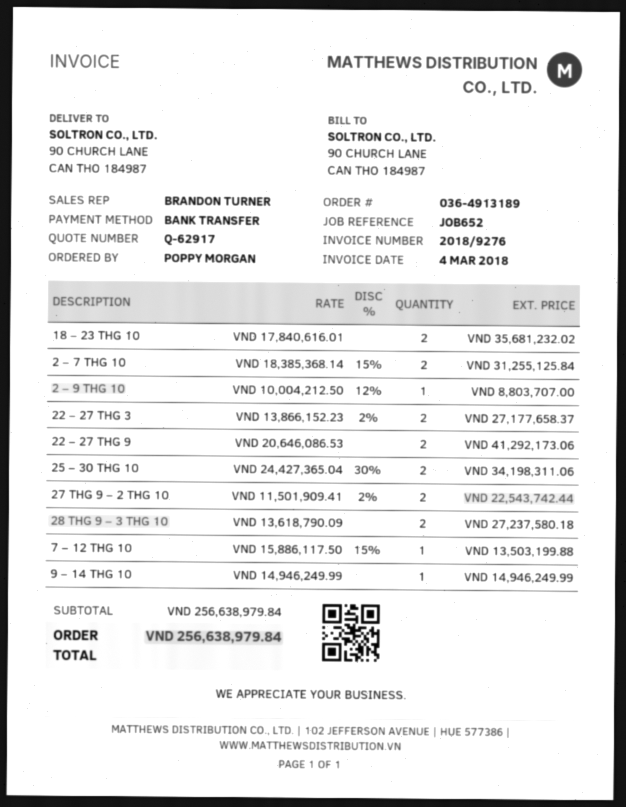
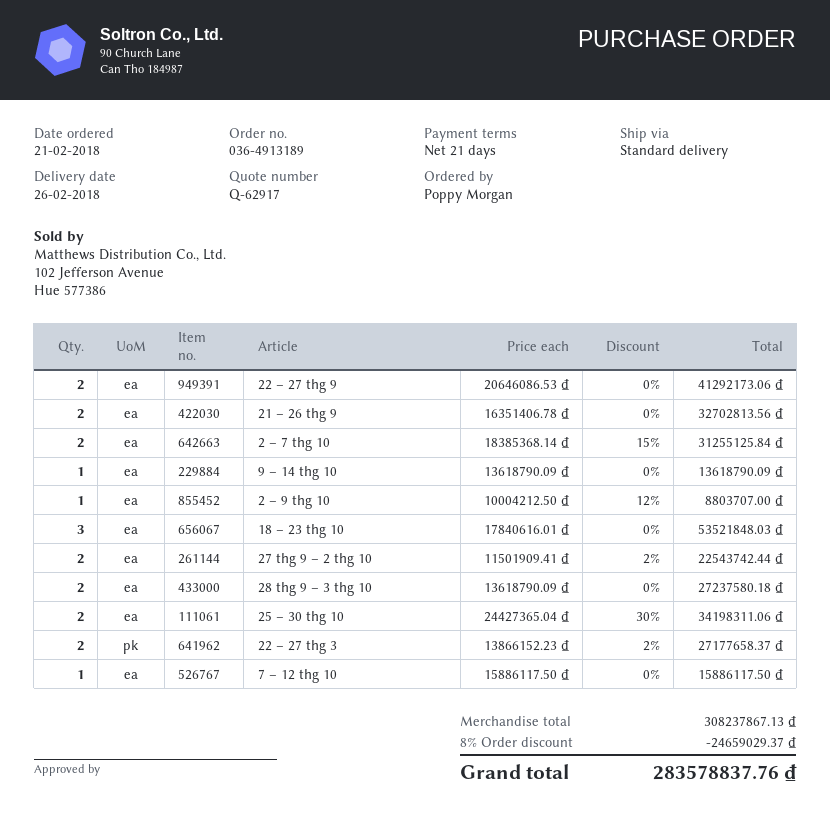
18 – 23 THG 10: 2 x 17840616.01 = 35681232.02 -> 3 x 17840616.01 = 53521848.03
7 – 12 THG 10: 1 x 15886117.50 - 15% = 13503199.88 -> 1 x 15886117.50 = 15886117.50
9 – 14 THG 10: 1 x 14946249.99 = 14946249.99 -> 1 x 13618790.09 = 13618790.09
21 – 26 thg 9: none -> 2 x 16351406.78 = 32702813.56
subtotal: 256638979.84 -> 308237867.13
discount: none -> 8% = 24659029.37
total: 256638979.84 -> 283578837.76

